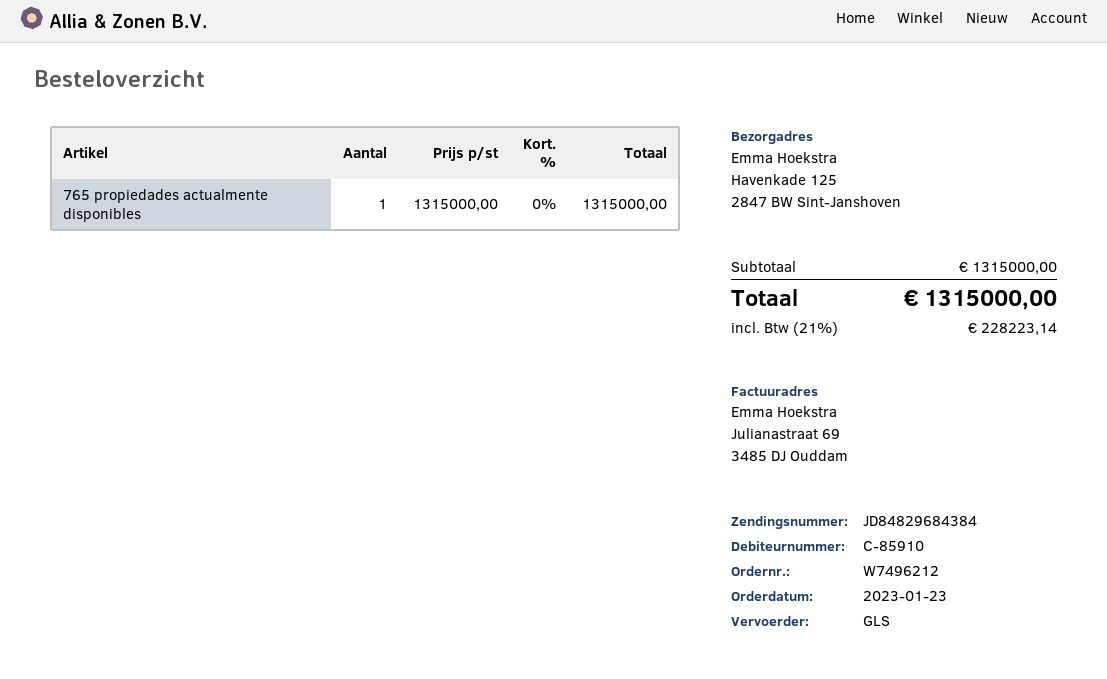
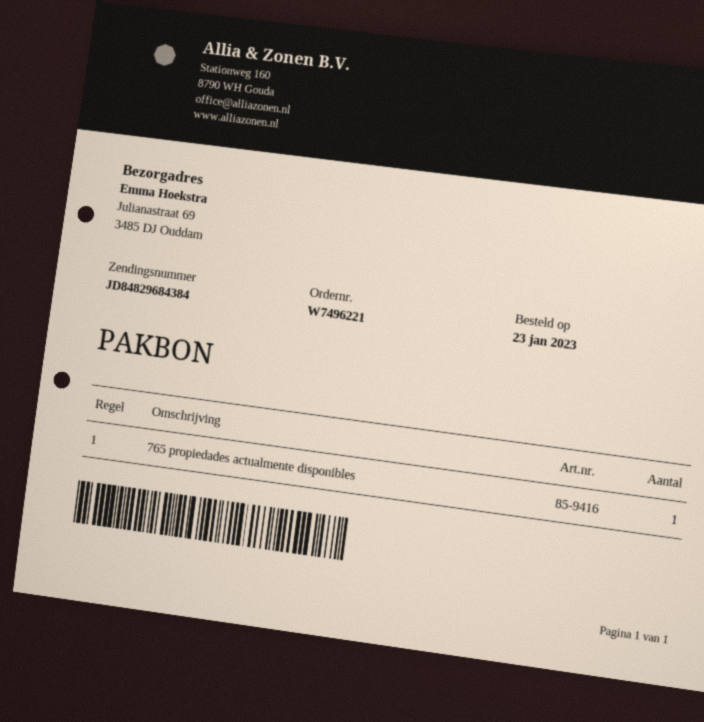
order number: W7496212 -> W7496221
ship to: Havenkade 125, 2847 BW Sint-Janshoven -> Julianastraat 69, 3485 DJ Ouddam

